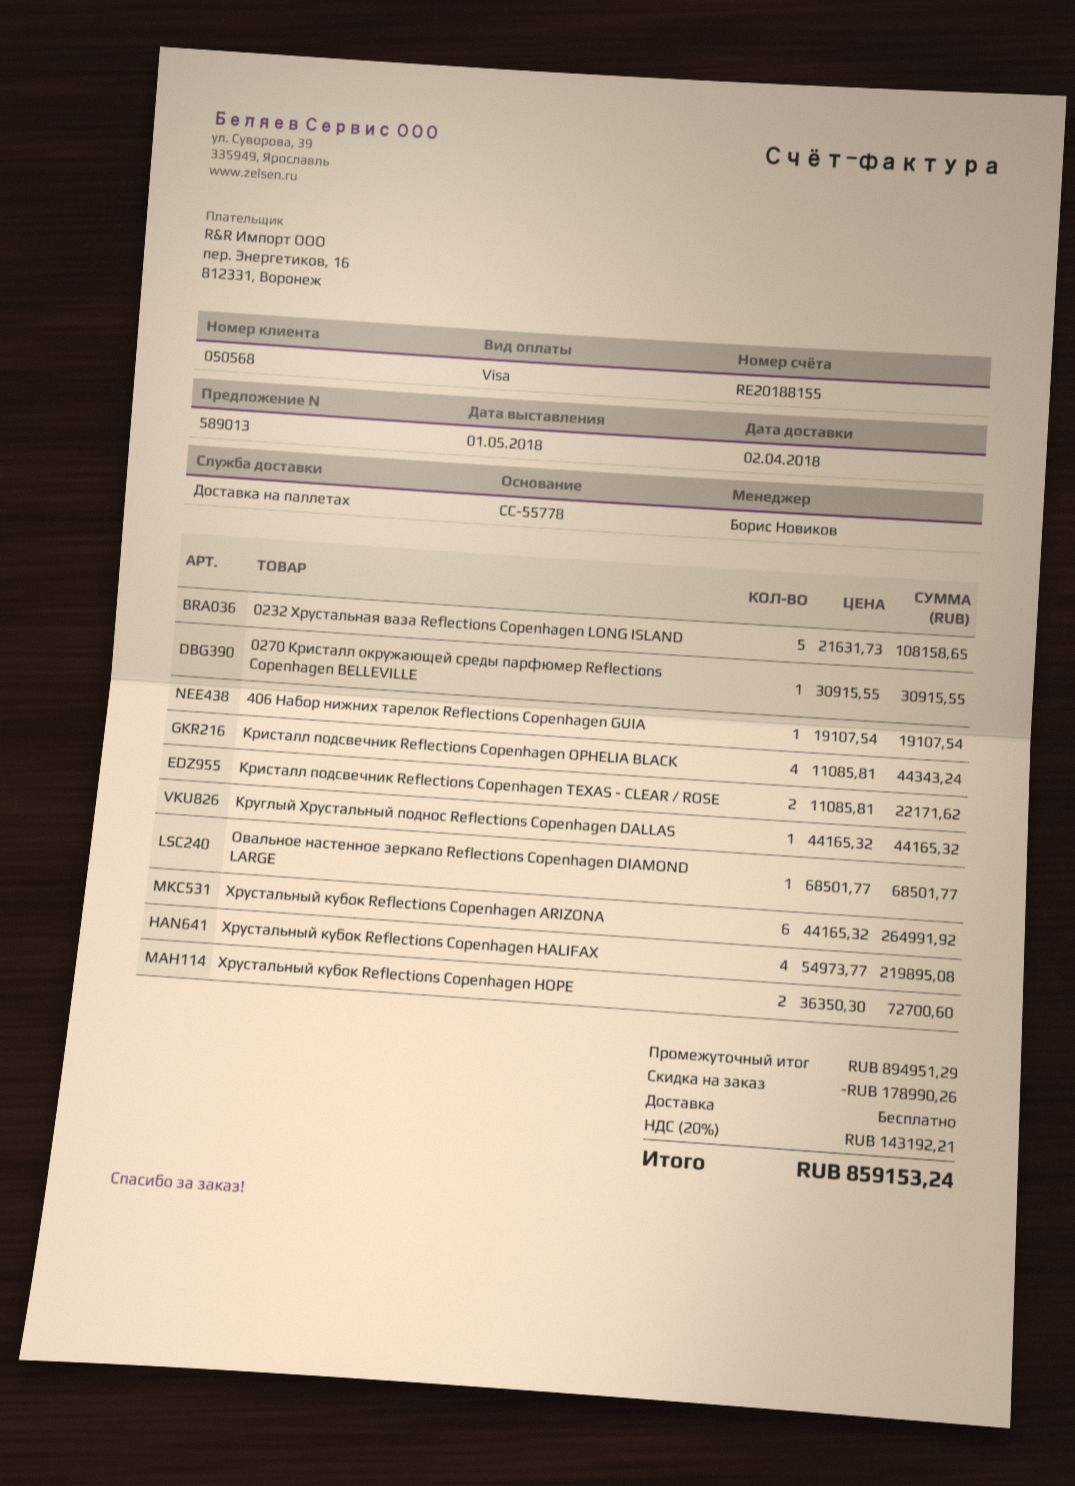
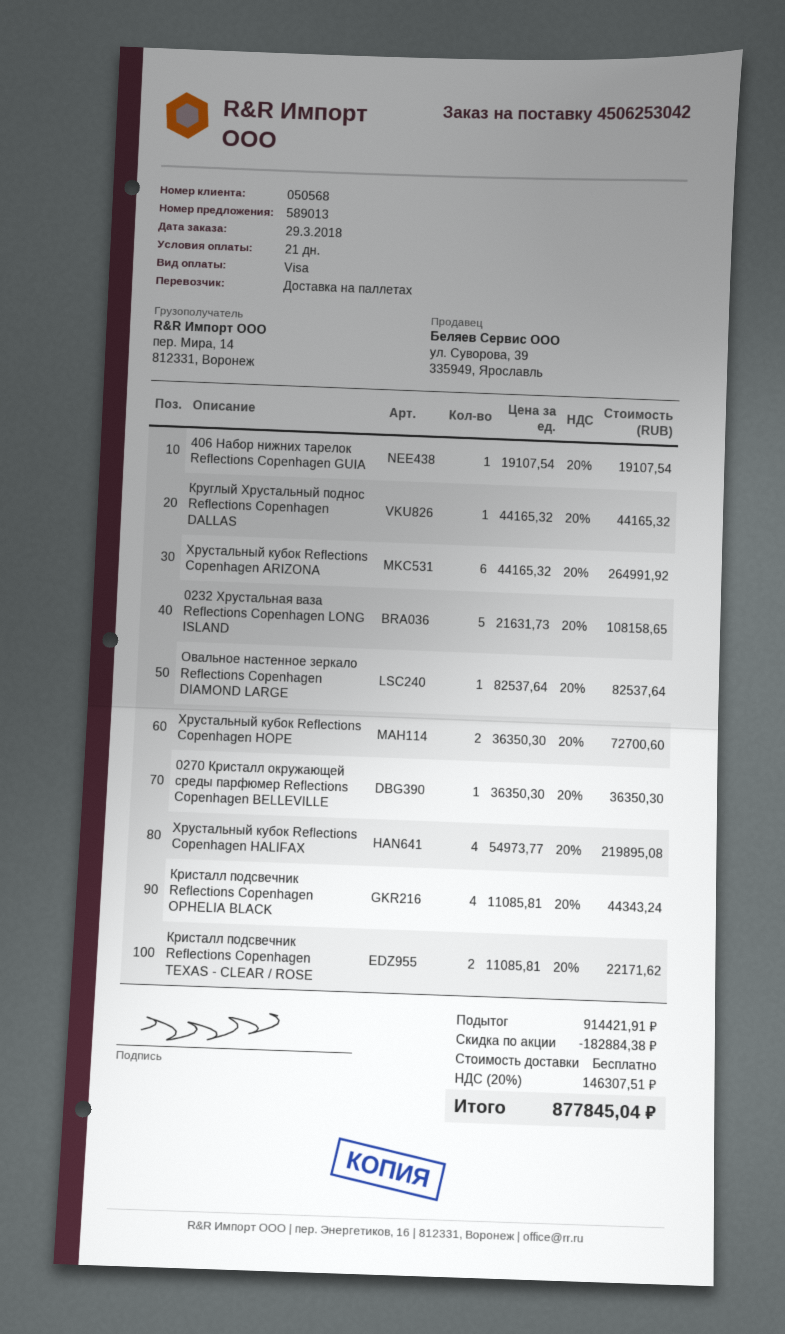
0270 Кристалл окружающей среды парфюмер Reflections Copenhagen BELLEVILLE: 1 x 30915.55 = 30915.55 -> 1 x 36350.30 = 36350.30
Овальное настенное зеркало Reflections Copenhagen DIAMOND LARGE: 1 x 68501.77 = 68501.77 -> 1 x 82537.64 = 82537.64
subtotal: 894951.29 -> 914421.91
discount: 178990.26 -> 182884.38
tax: 20% = 143192.21 -> 20% = 146307.51
total: 859153.24 -> 877845.04

